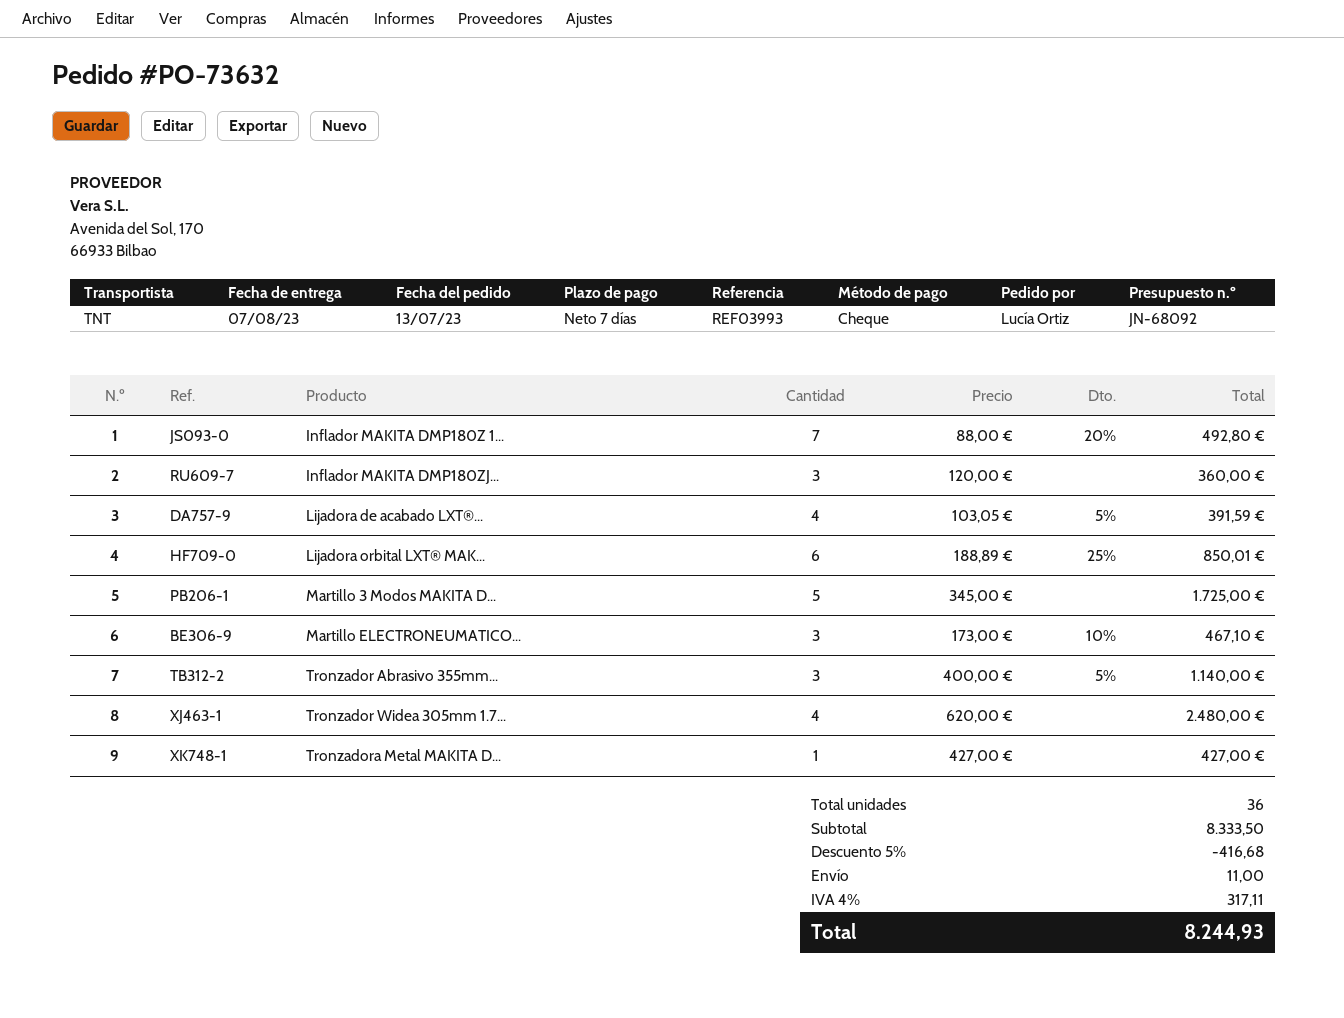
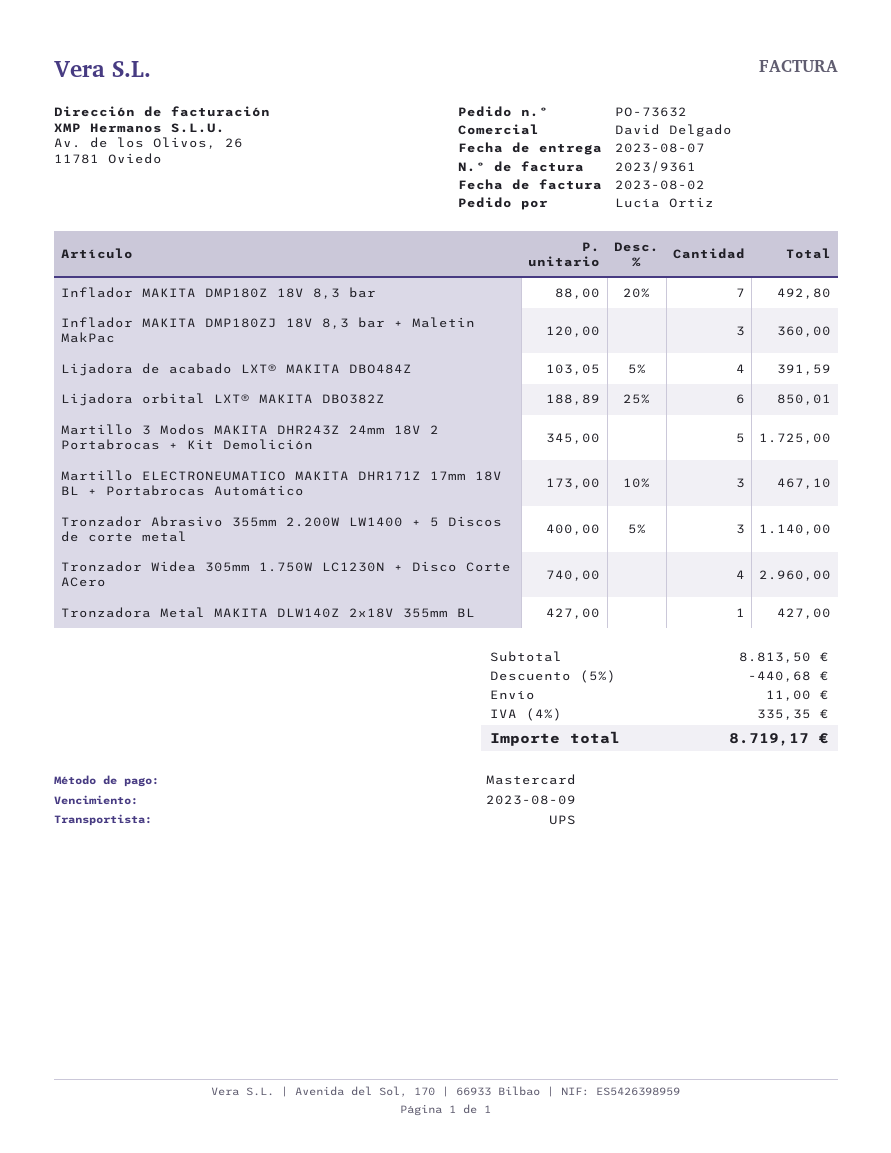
payment method: cheque -> Mastercard
shipping method: TNT -> UPS
Tronzador Widea 305mm 1.7...: 4 x 620.00 = 2480.00 -> 4 x 740.00 = 2960.00
subtotal: 8333.50 -> 8813.50
discount: 5% = 416.68 -> 5% = 440.68
tax: 4% = 317.11 -> 4% = 335.35
total: 8244.93 -> 8719.17

